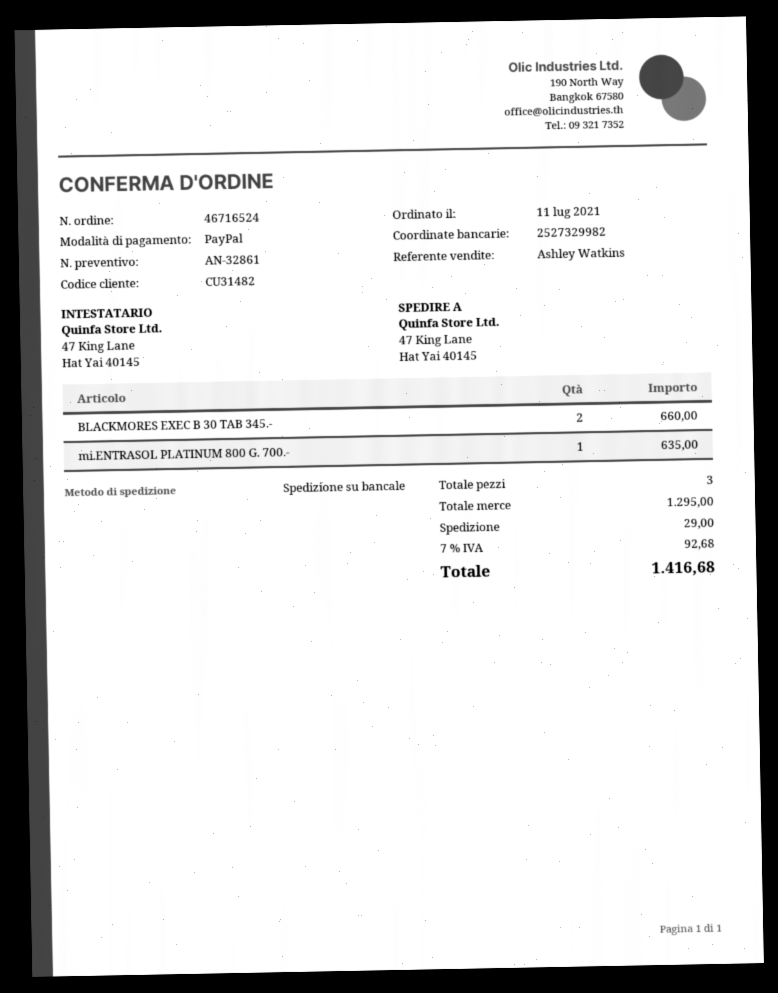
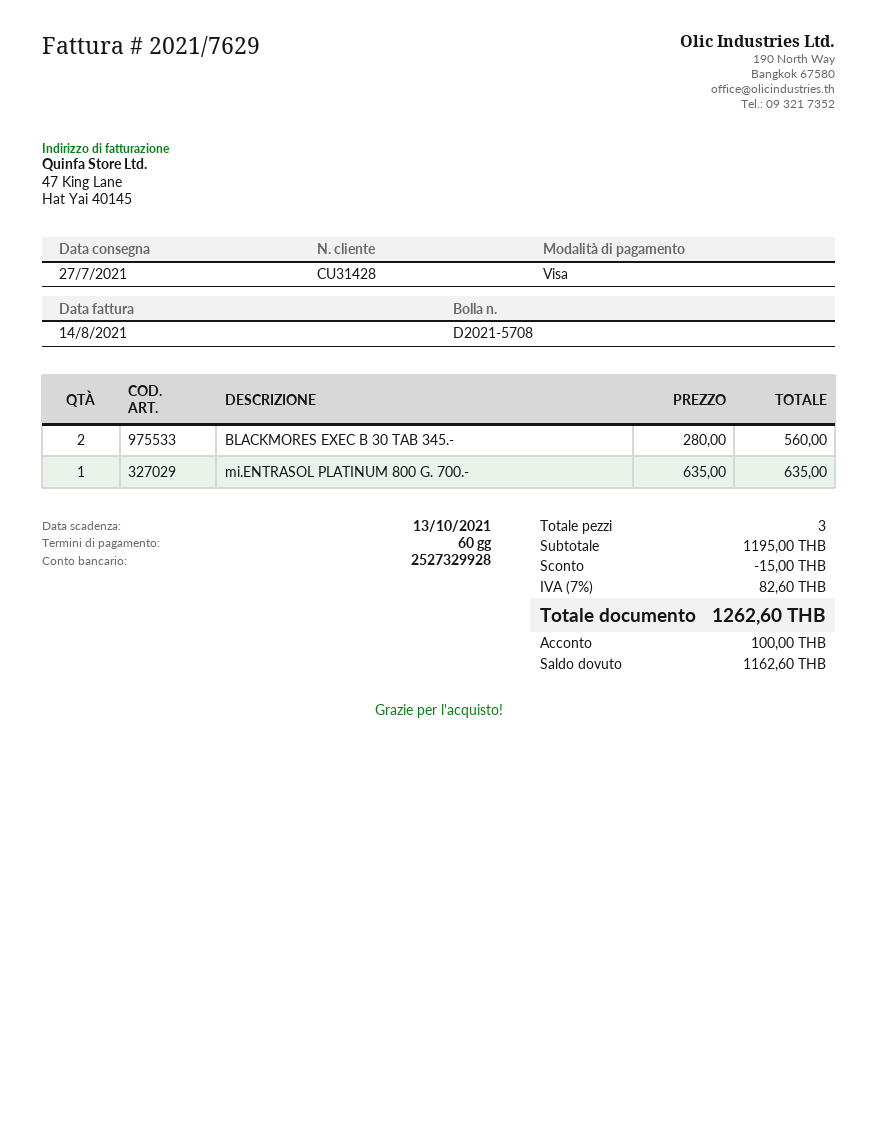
customer number: CU31482 -> CU31428
payment method: PayPal -> Visa
bank account: 2527329982 -> 2527329928
BLACKMORES EXEC B 30 TAB 345.-: 2 for 660.00 -> 2 for 560.00
subtotal: 1295.00 -> 1195.00
discount: none -> 15.00
shipping: 29.00 -> none
tax: 7% = 92.68 -> 7% = 82.60
total: 1416.68 -> 1262.60

